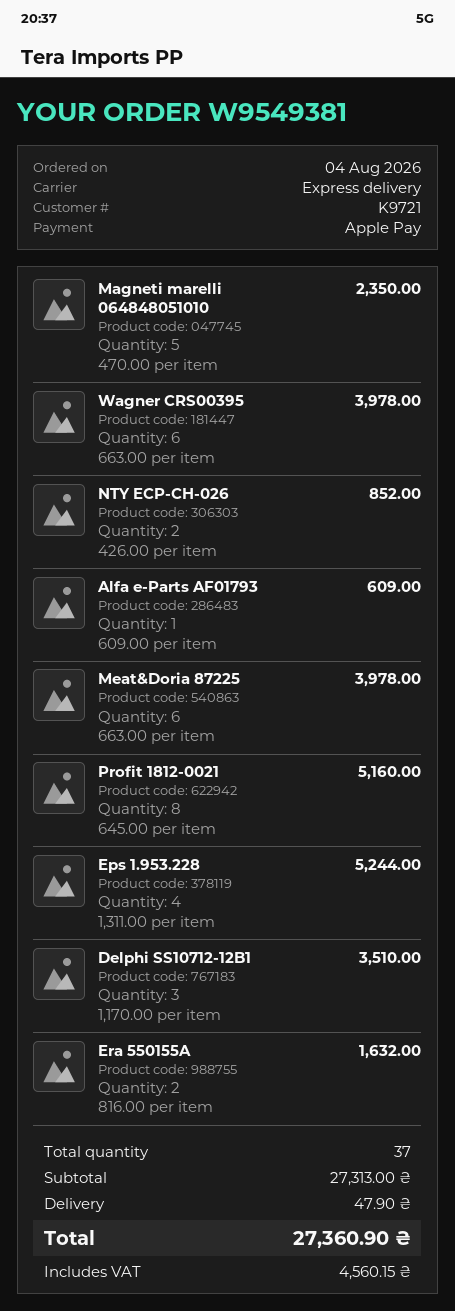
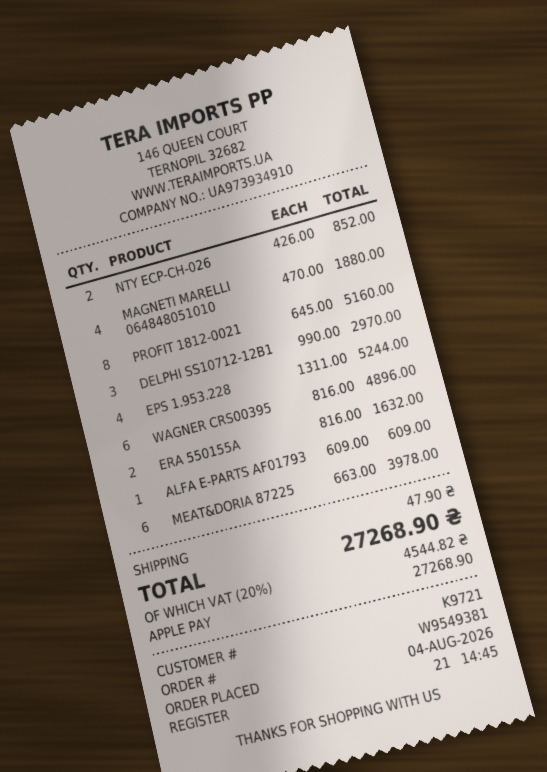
Magneti marelli 064848051010: 5 x 470.00 = 2350.00 -> 4 x 470.00 = 1880.00
Wagner CRS00395: 6 x 663.00 = 3978.00 -> 6 x 816.00 = 4896.00
Delphi SS10712-12B1: 3 x 1170.00 = 3510.00 -> 3 x 990.00 = 2970.00
tax: 4560.15 -> 4544.82
total: 27360.90 -> 27268.90

